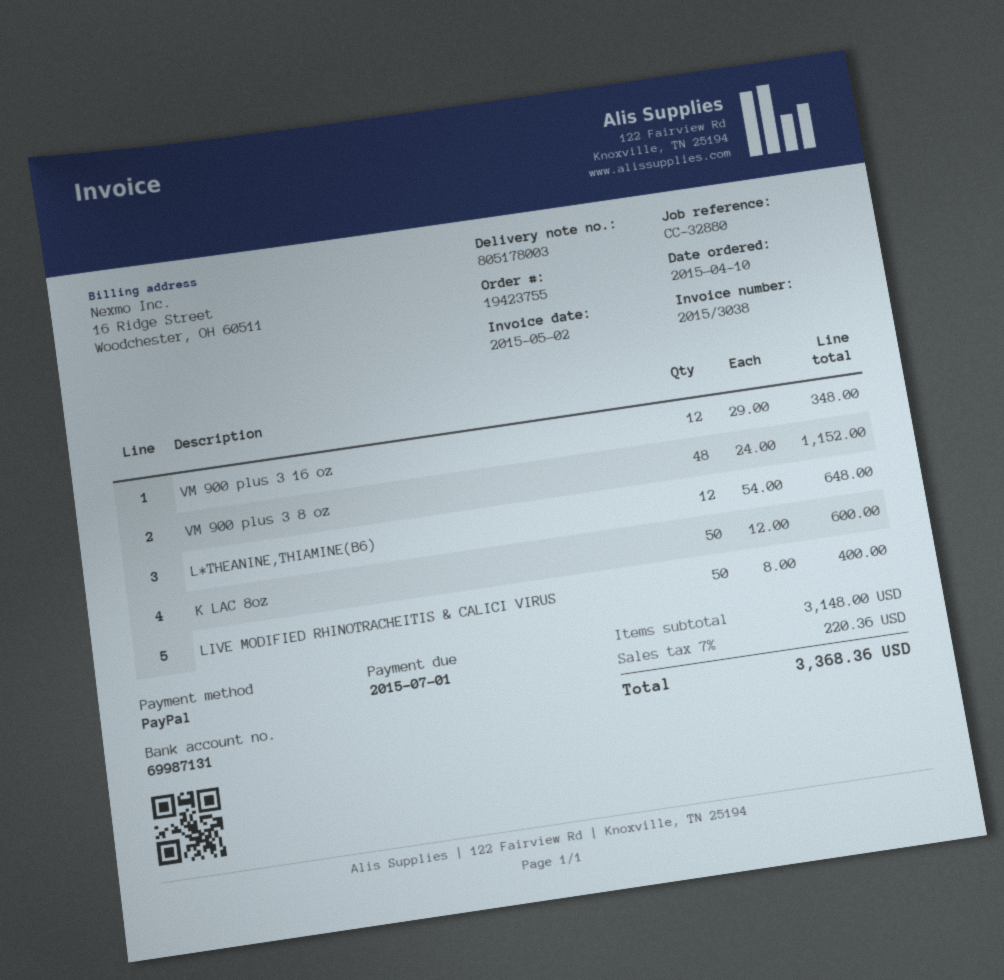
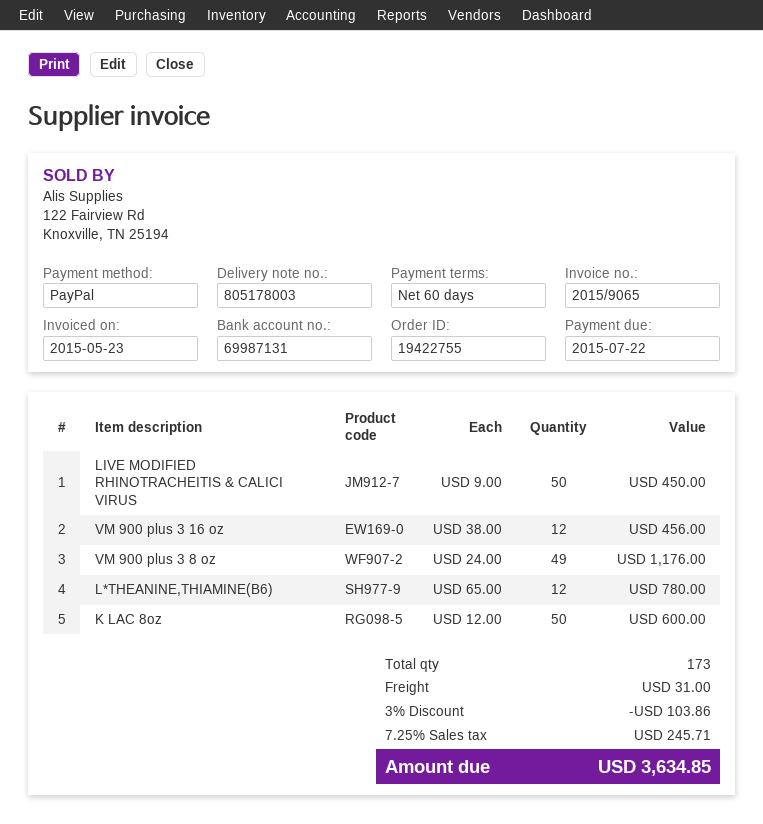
order number: 19423755 -> 19422755
invoice number: 2015/3038 -> 2015/9065
invoice date: 2015-05-02 -> 2015-05-23
due date: 2015-07-01 -> 2015-07-22
VM 900 plus 3 16 oz: 12 x 29.00 = 348.00 -> 12 x 38.00 = 456.00
VM 900 plus 3 8 oz: 48 x 24.00 = 1152.00 -> 49 x 24.00 = 1176.00
L*THEANINE,THIAMINE(B6): 12 x 54.00 = 648.00 -> 12 x 65.00 = 780.00
LIVE MODIFIED RHINOTRACHEITIS & CALICI VIRUS: 50 x 8.00 = 400.00 -> 50 x 9.00 = 450.00
discount: none -> 3% = 103.86
shipping: none -> 31.00
tax: 7% = 220.36 -> 7.25% = 245.71
total: 3368.36 -> 3634.85

